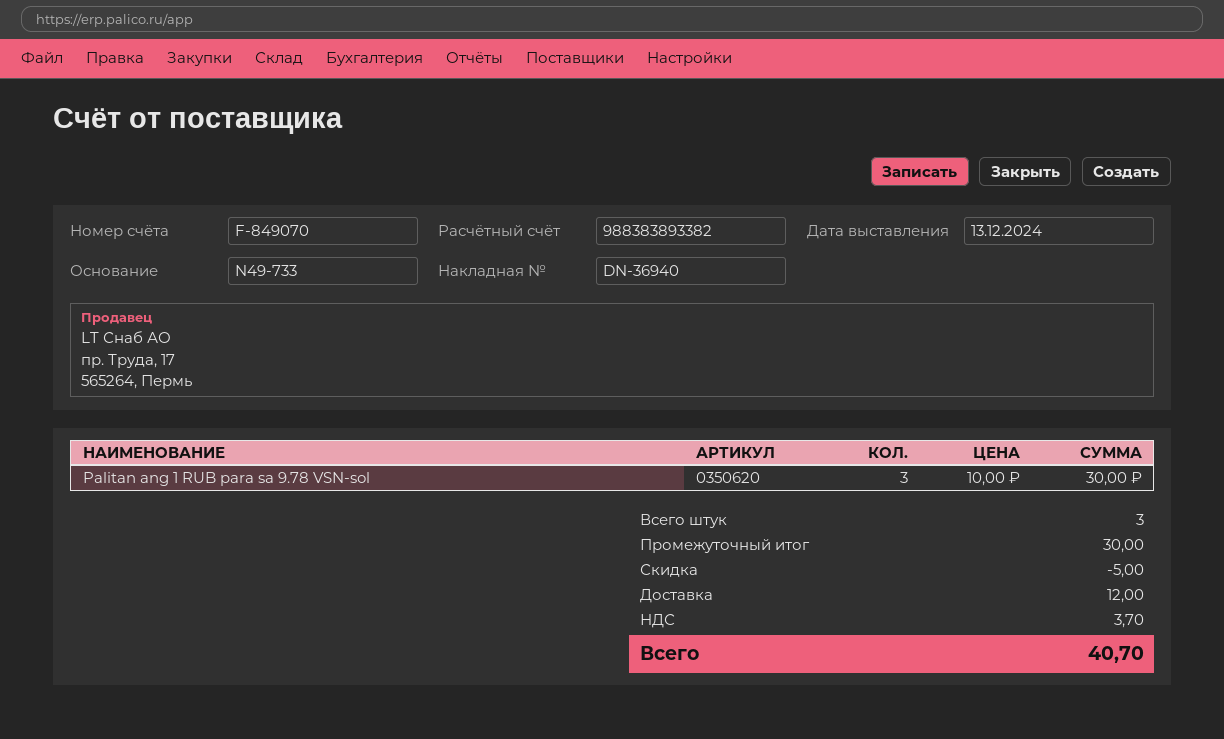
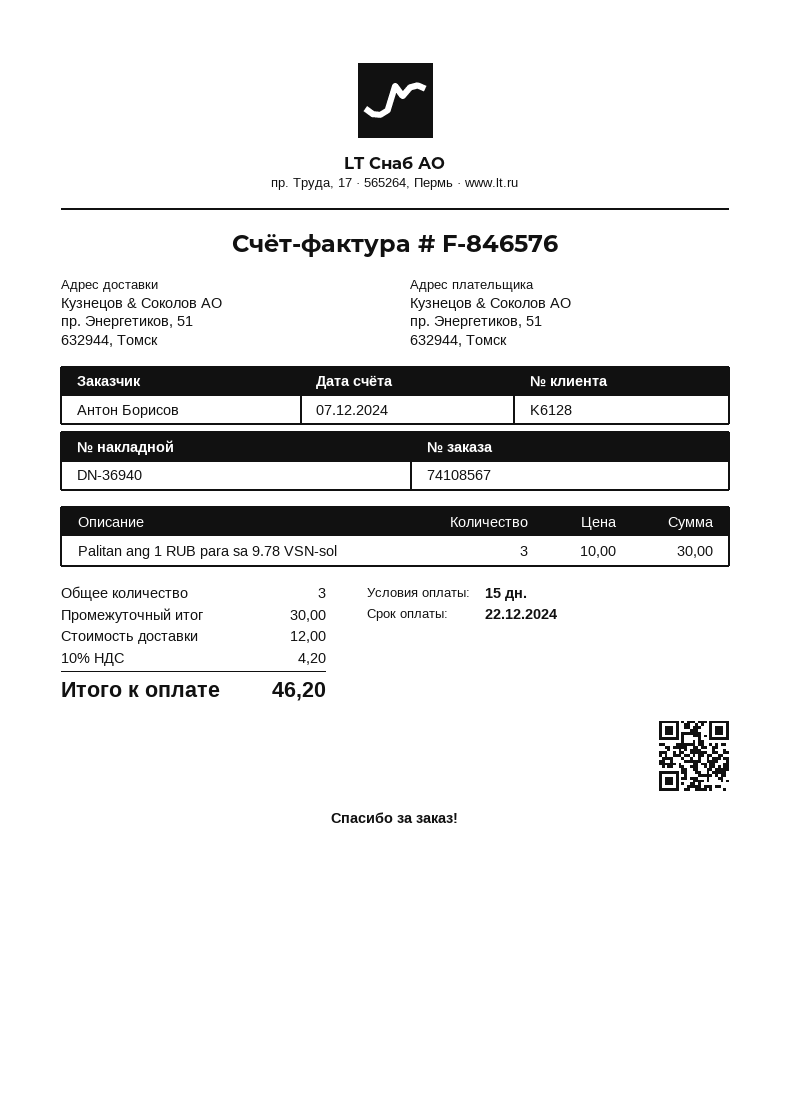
invoice number: F-849070 -> F-846576
invoice date: 2024-12-13 -> 2024-12-07
discount: 5.00 -> none
tax: 3.70 -> 4.20
total: 40.70 -> 46.20

